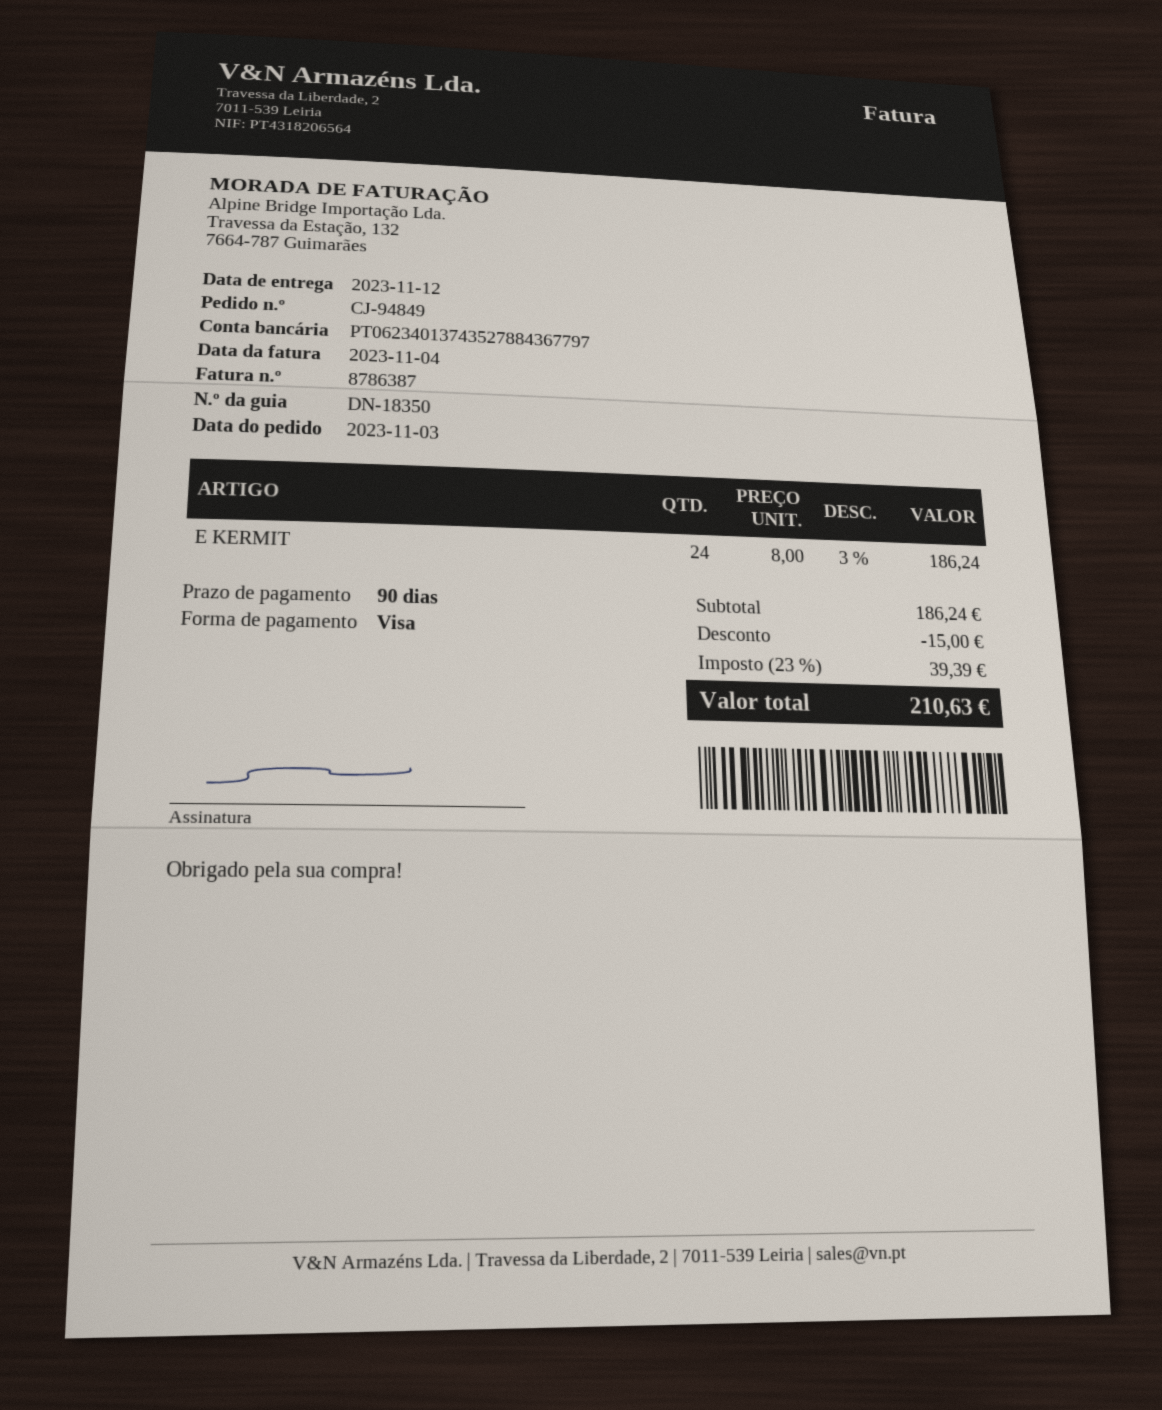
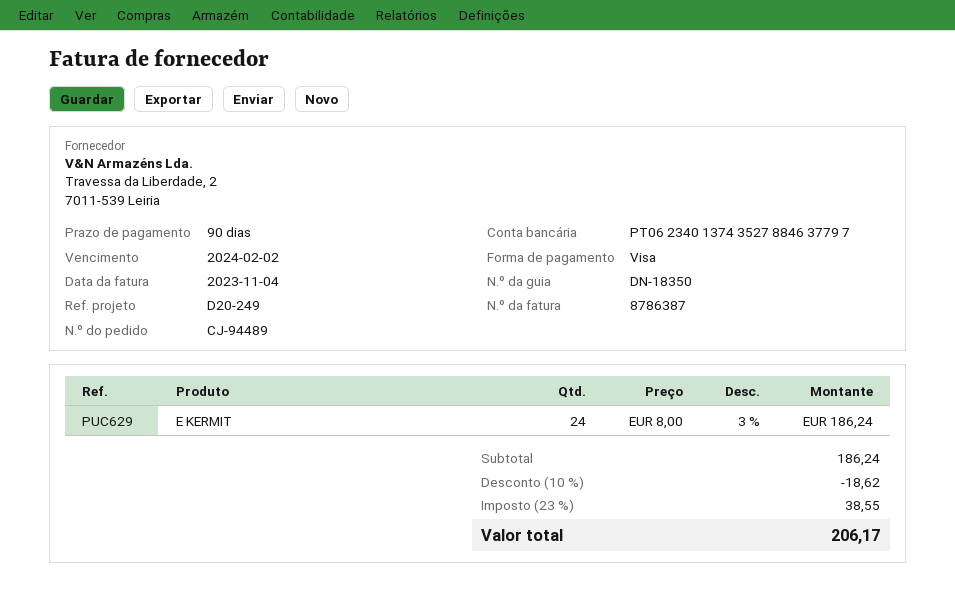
order number: CJ-94849 -> CJ-94489
bank account: PT06234013743527884367797 -> PT06234013743527884637797
discount: 15.00 -> 18.62
tax: 23% = 39.39 -> 23% = 38.55
total: 210.63 -> 206.17

